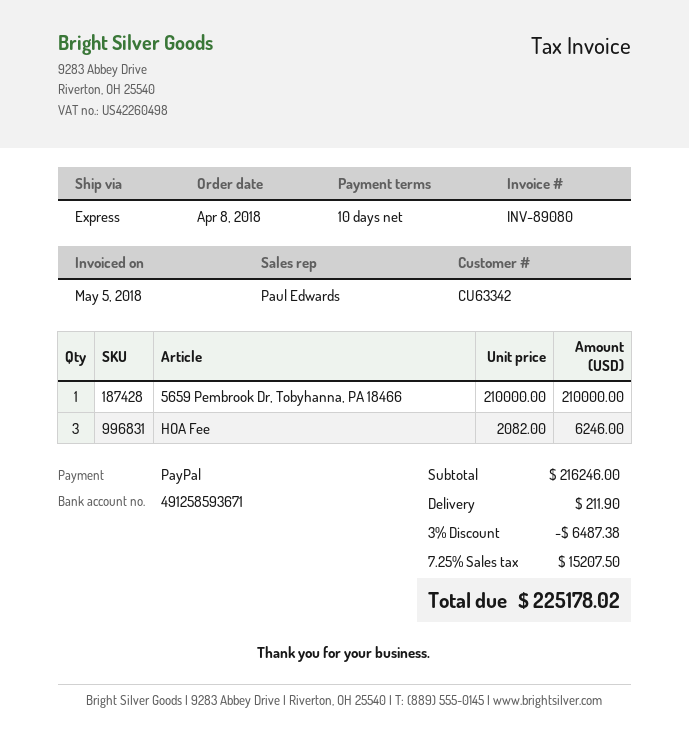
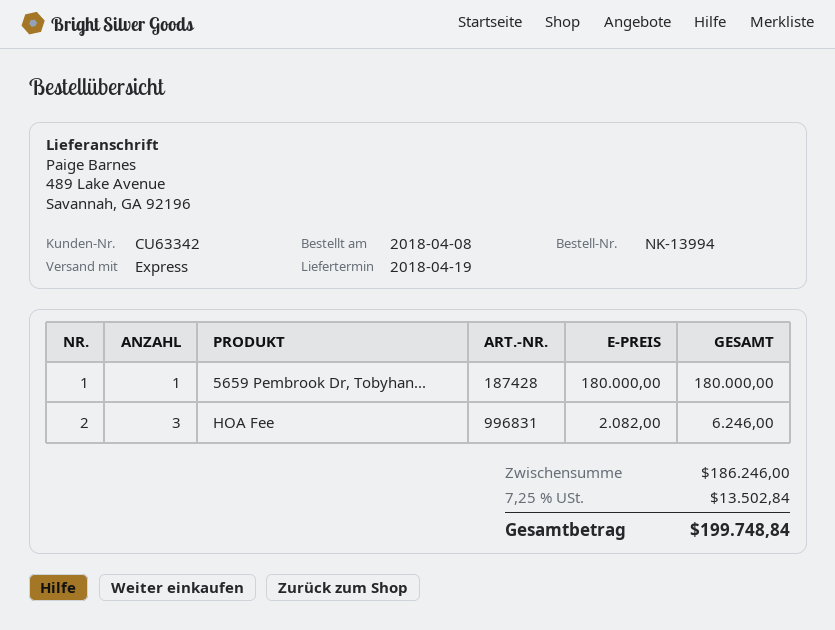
5659 Pembrook Dr, Tobyhanna, PA 18466: 1 x 210000.00 = 210000.00 -> 1 x 180000.00 = 180000.00
subtotal: 216246.00 -> 186246.00
discount: 3% = 6487.38 -> none
shipping: 211.90 -> none
tax: 7.25% = 15207.50 -> 7.25% = 13502.84
total: 225178.02 -> 199748.84

